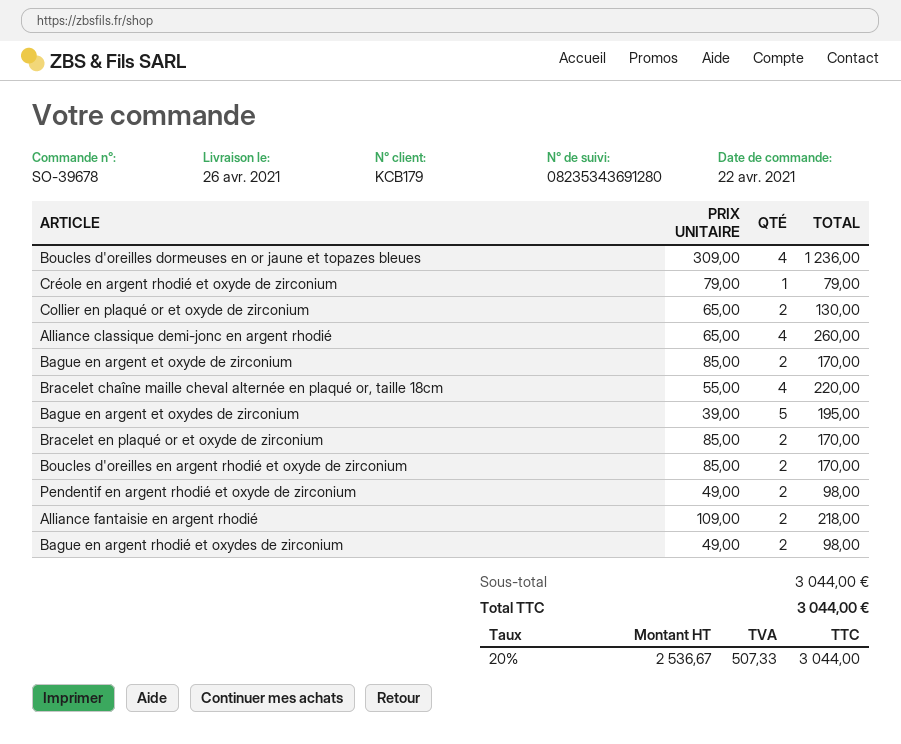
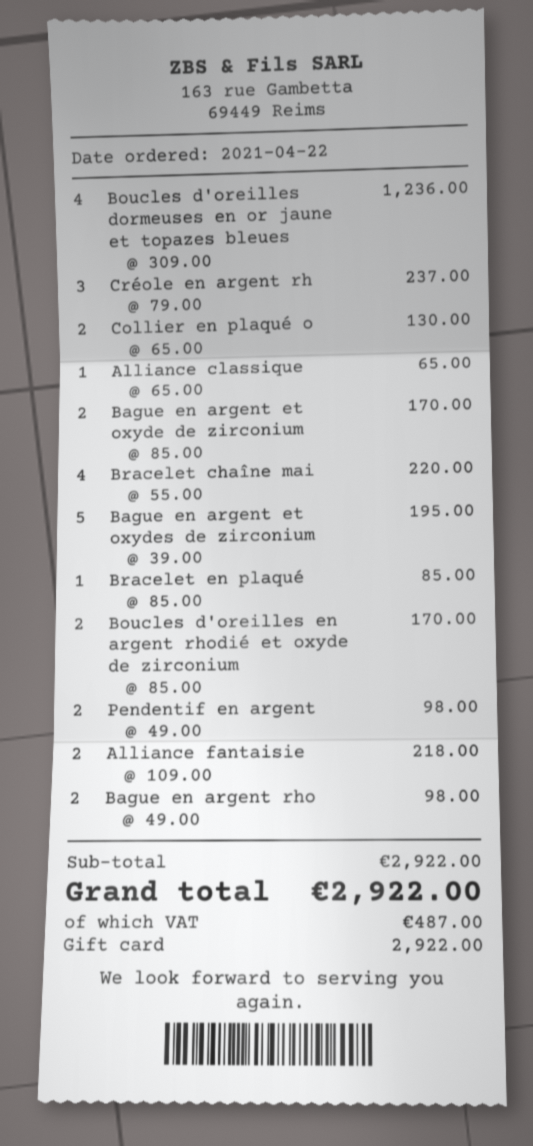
Créole en argent rhodié et oxyde de zirconium: 1 x 79.00 = 79.00 -> 3 x 79.00 = 237.00
Alliance classique demi-jonc en argent rhodié: 4 x 65.00 = 260.00 -> 1 x 65.00 = 65.00
Bracelet en plaqué or et oxyde de zirconium: 2 x 85.00 = 170.00 -> 1 x 85.00 = 85.00
subtotal: 3044.00 -> 2922.00
tax: 507.33 -> 487.00
total: 3044.00 -> 2922.00

